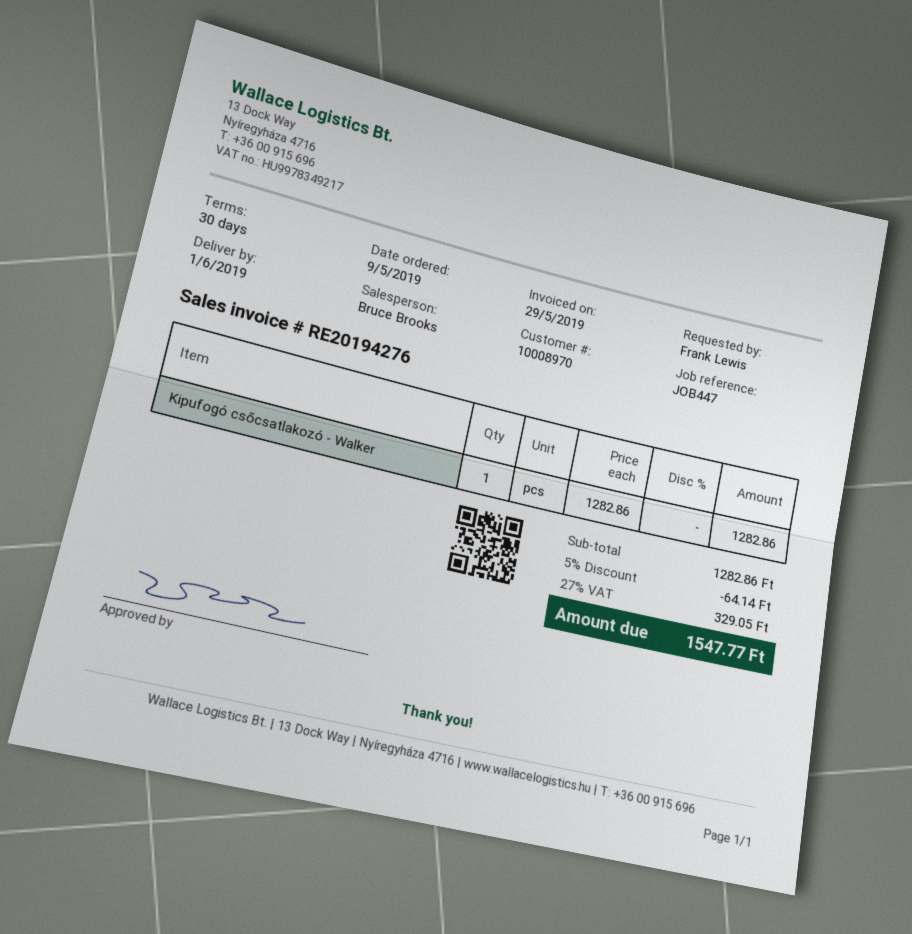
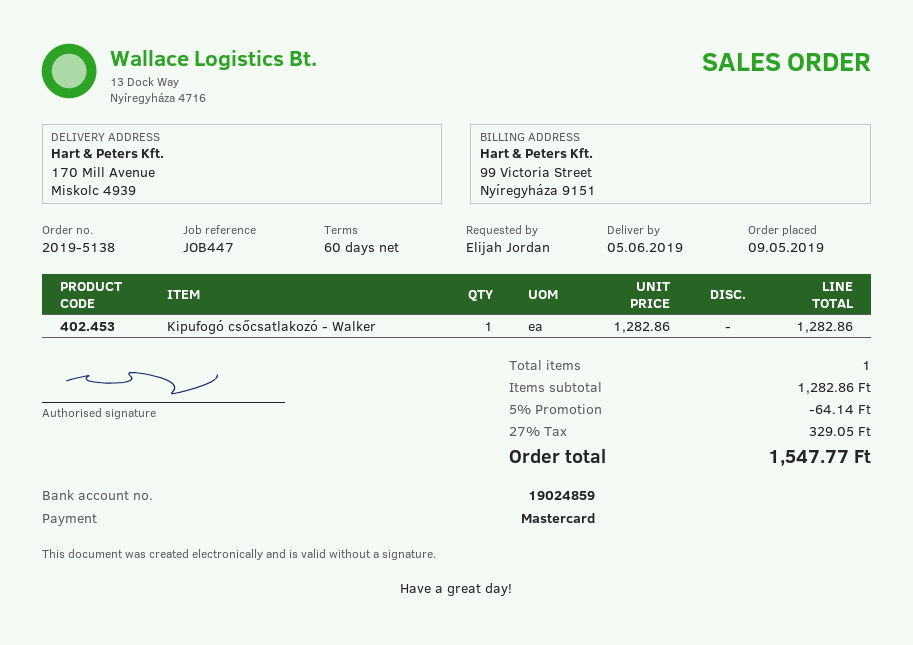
delivery date: 2019-06-01 -> 2019-06-05
payment terms: 30 days -> 60 days
ordered by: Frank Lewis -> Elijah Jordan

